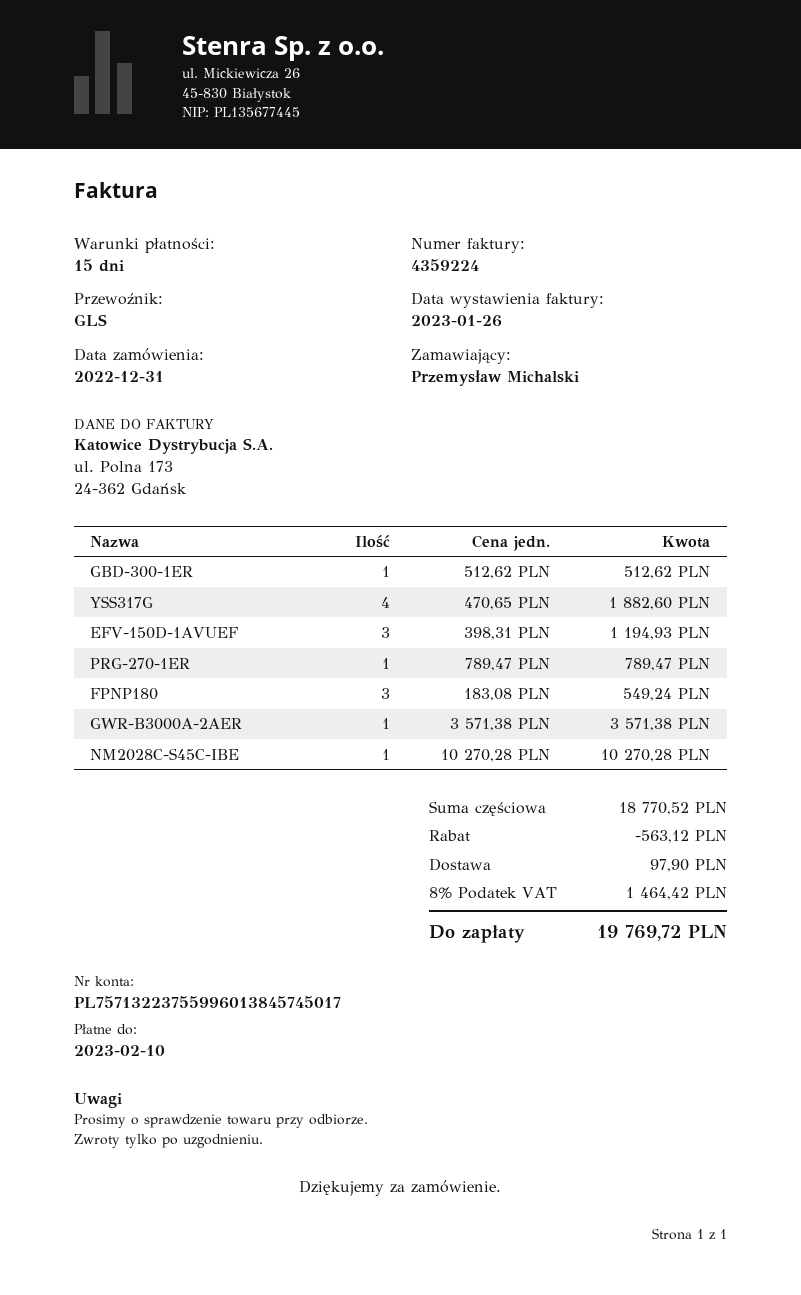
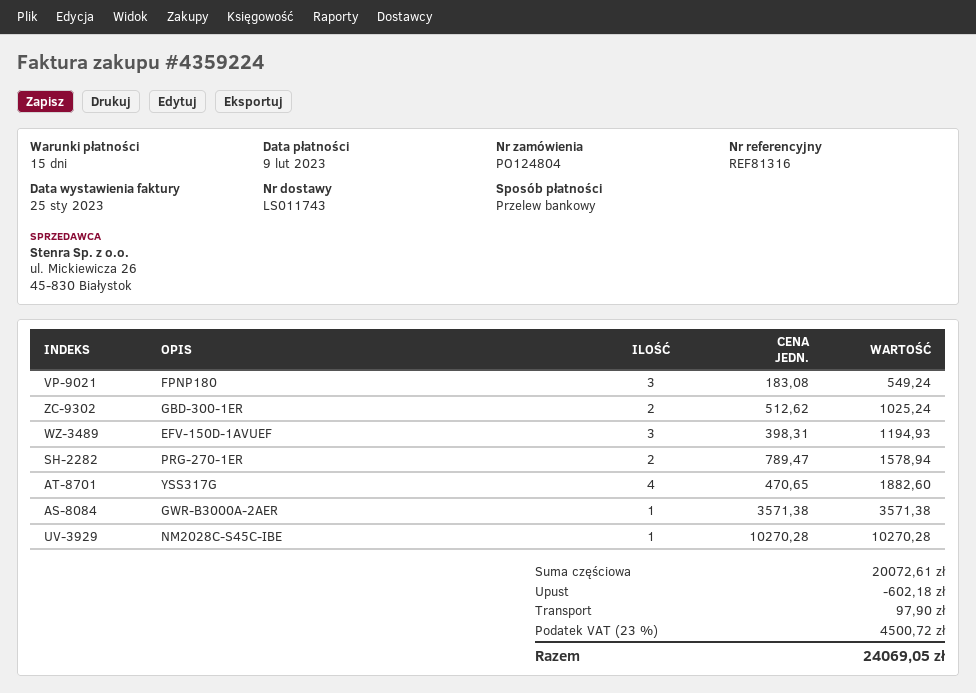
invoice date: 2023-01-26 -> 2023-01-25
due date: 2023-02-10 -> 2023-02-09
GBD-300-1ER: 1 x 512.62 = 512.62 -> 2 x 512.62 = 1025.24
PRG-270-1ER: 1 x 789.47 = 789.47 -> 2 x 789.47 = 1578.94
subtotal: 18770.52 -> 20072.61
discount: 563.12 -> 602.18
tax: 8% = 1464.42 -> 23% = 4500.72
total: 19769.72 -> 24069.05

